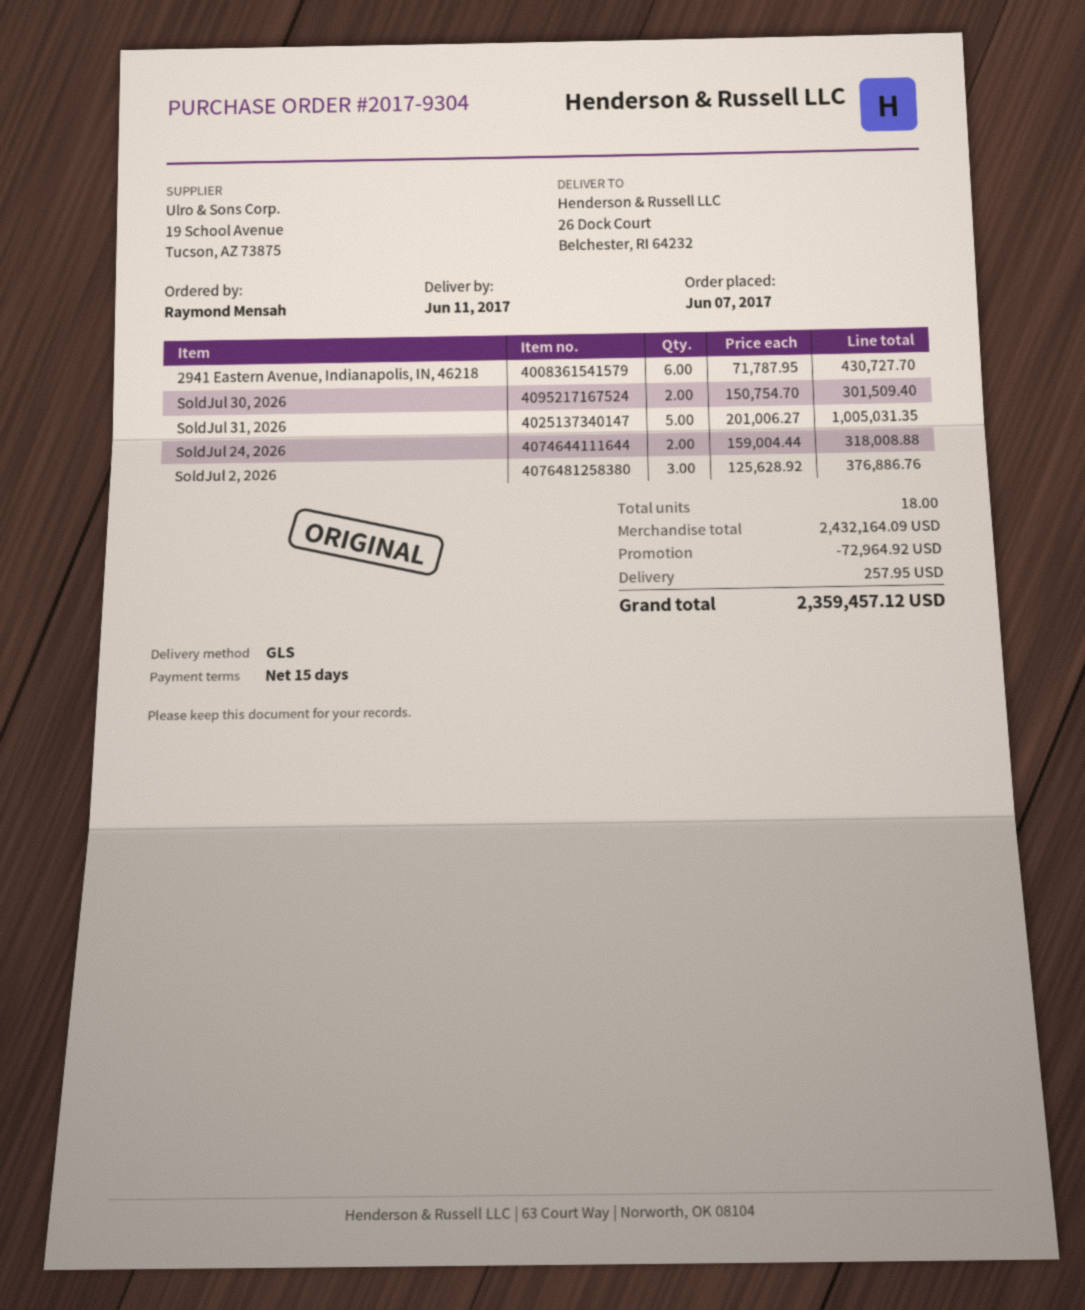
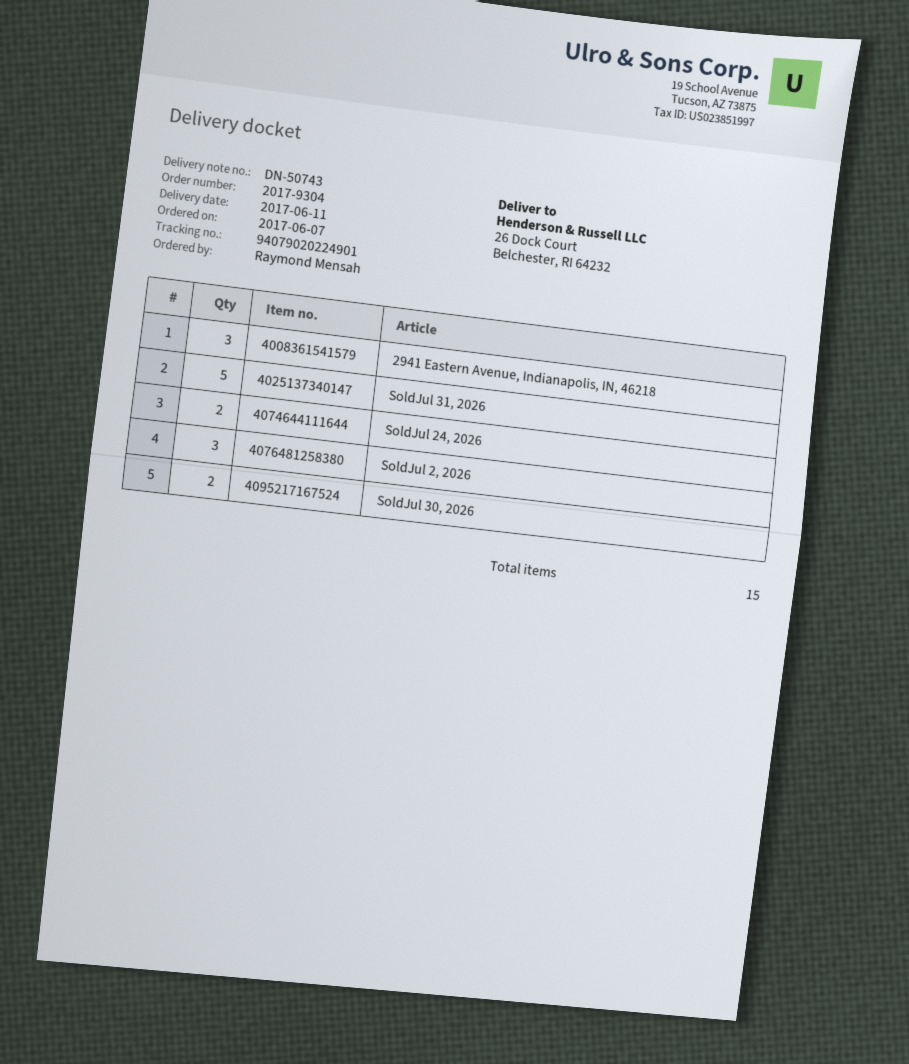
2941 Eastern Avenue, Indianapolis, IN, 46218: 6 -> 3
total quantity: 18 -> 15

